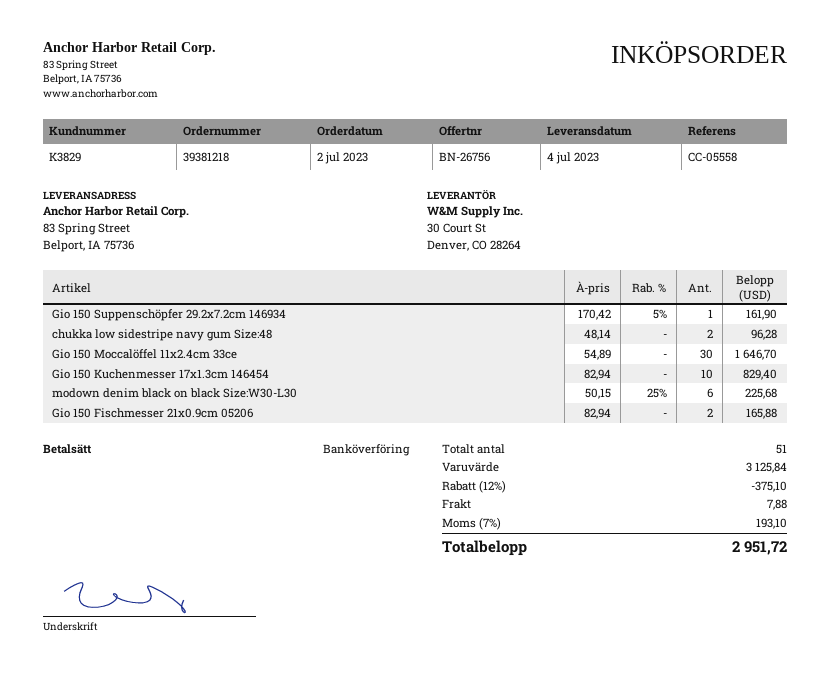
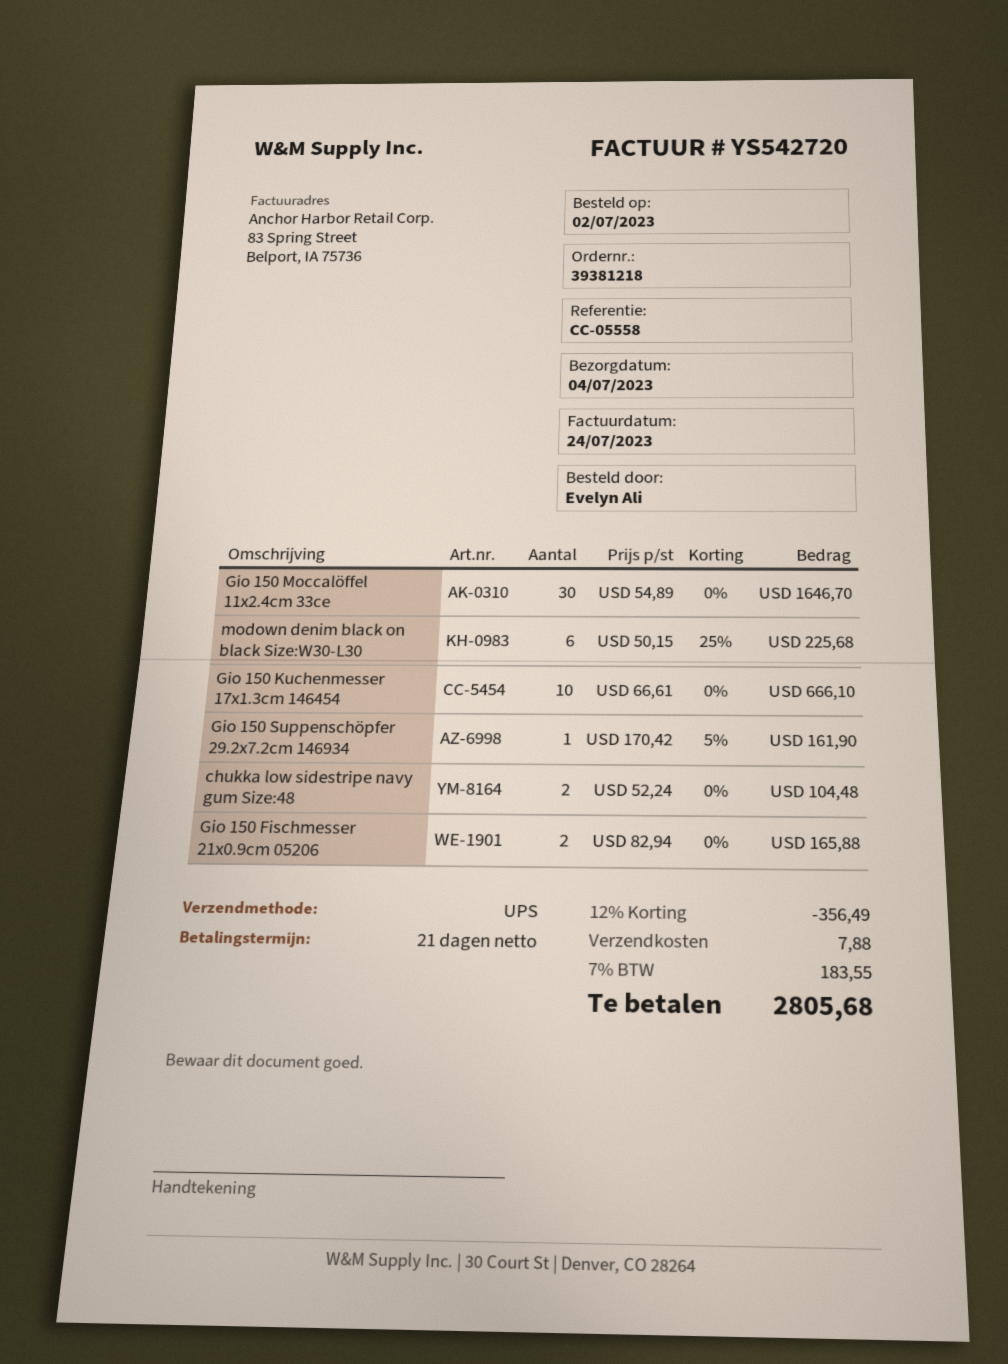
chukka low sidestripe navy gum Size:48: 2 x 48.14 = 96.28 -> 2 x 52.24 = 104.48
Gio 150 Kuchenmesser 17x1.3cm 146454: 10 x 82.94 = 829.40 -> 10 x 66.61 = 666.10
discount: 12% = 375.10 -> 12% = 356.49
tax: 7% = 193.10 -> 7% = 183.55
total: 2951.72 -> 2805.68

